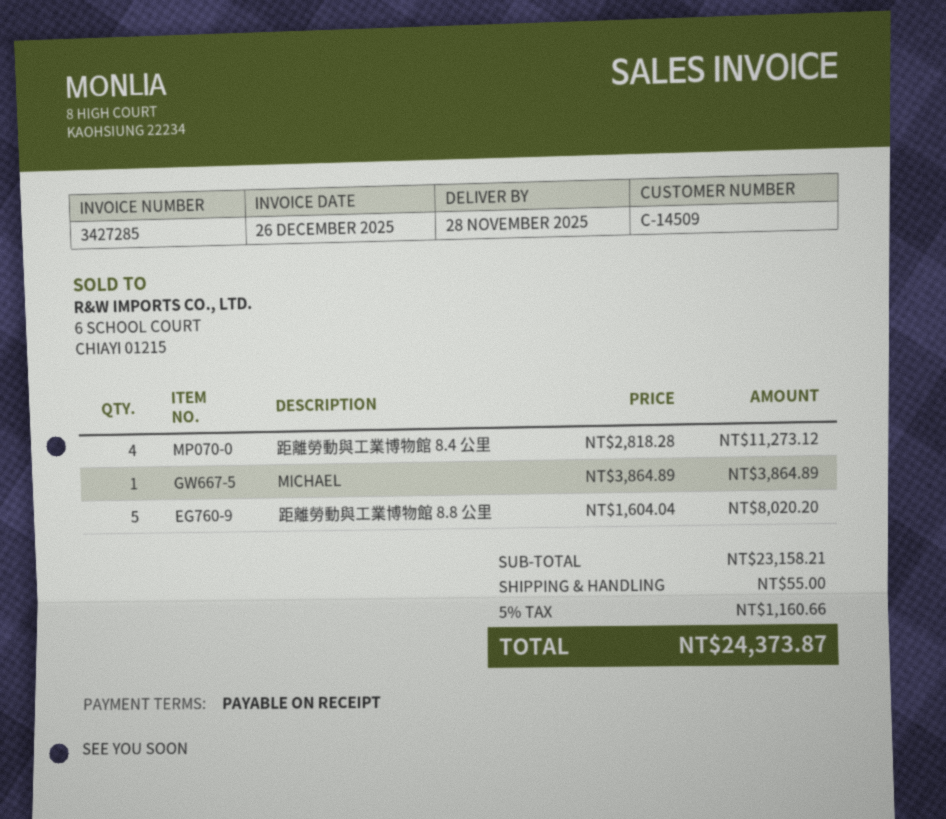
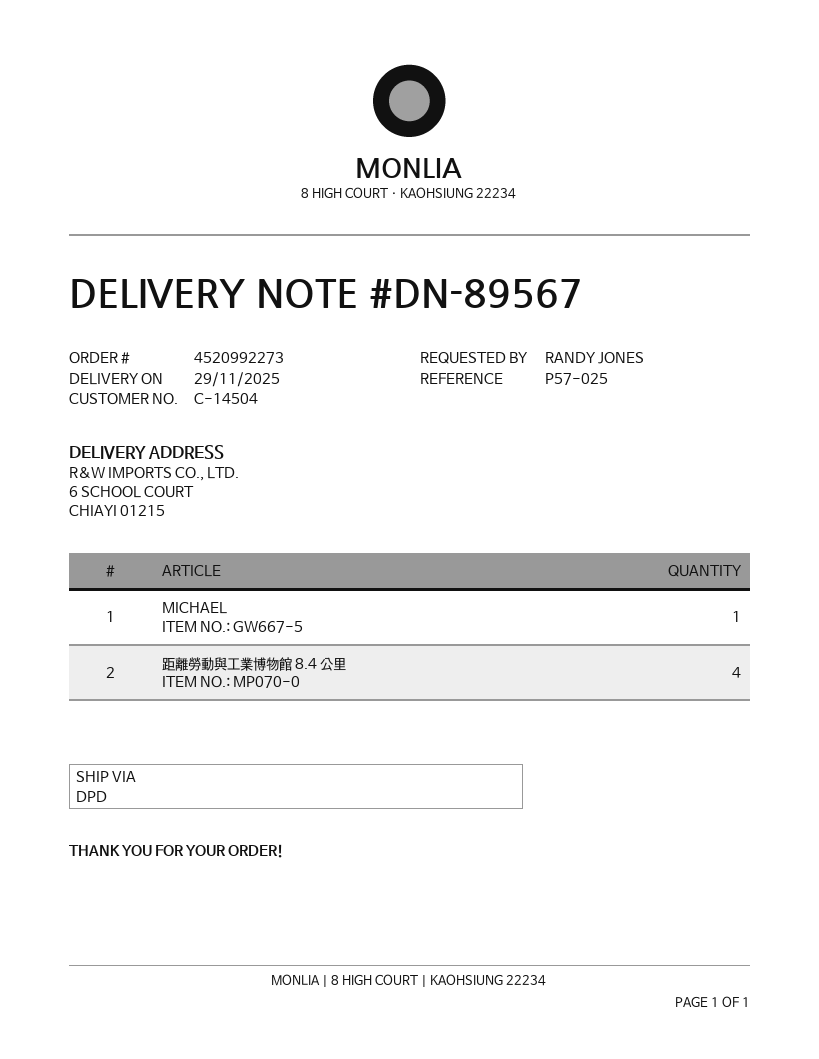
delivery date: 2025-11-28 -> 2025-11-29
customer number: C-14509 -> C-14504
距離勞動與工業博物館 8.8 公里: 5 -> none

